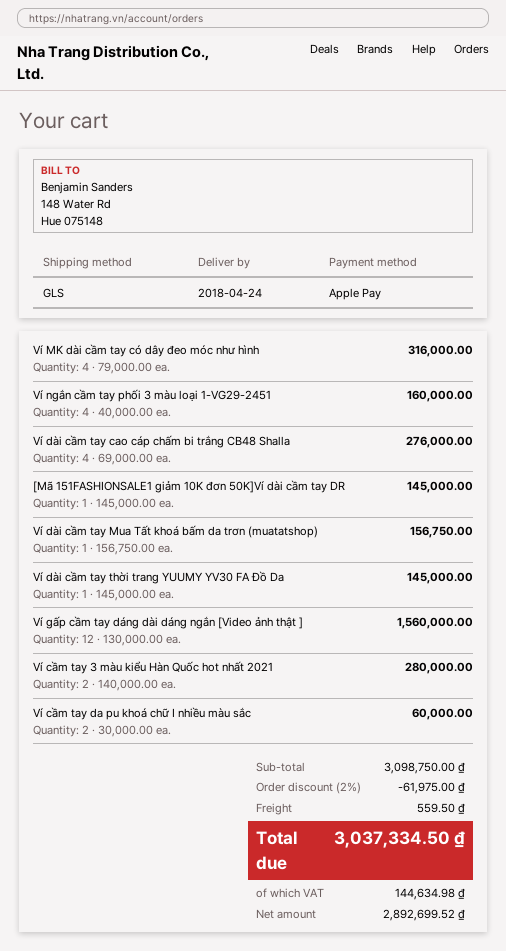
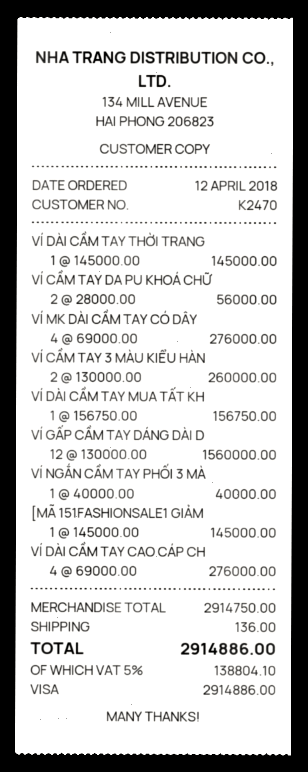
payment method: Apple Pay -> Visa
Ví MK dài cầm tay có dây đeo móc như hình: 4 x 79000.00 = 316000.00 -> 4 x 69000.00 = 276000.00
Ví ngắn cầm tay phối 3 màu loại 1-VG29-2451: 4 x 40000.00 = 160000.00 -> 1 x 40000.00 = 40000.00
Ví cầm tay 3 màu kiểu Hàn Quốc hot nhất 2021: 2 x 140000.00 = 280000.00 -> 2 x 130000.00 = 260000.00
Ví cầm tay da pu khoá chữ I nhiều màu sắc: 2 x 30000.00 = 60000.00 -> 2 x 28000.00 = 56000.00
subtotal: 3098750.00 -> 2914750.00
discount: 2% = 61975.00 -> none
shipping: 559.50 -> 136.00
tax: 144634.98 -> 138804.10
total: 3037334.50 -> 2914886.00

